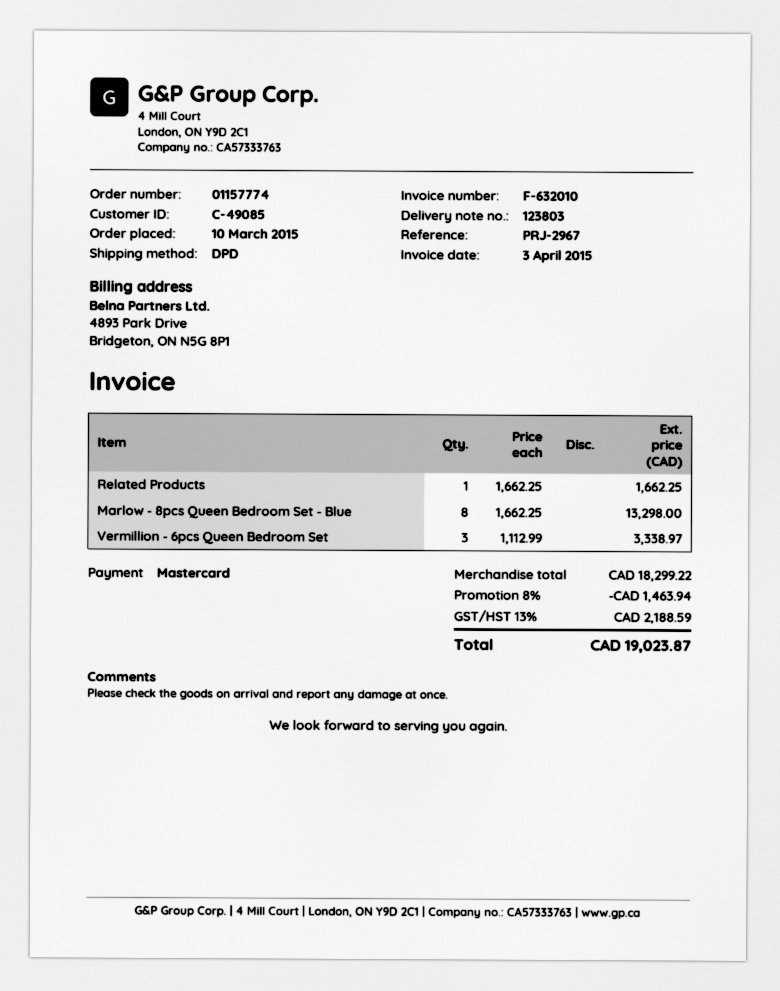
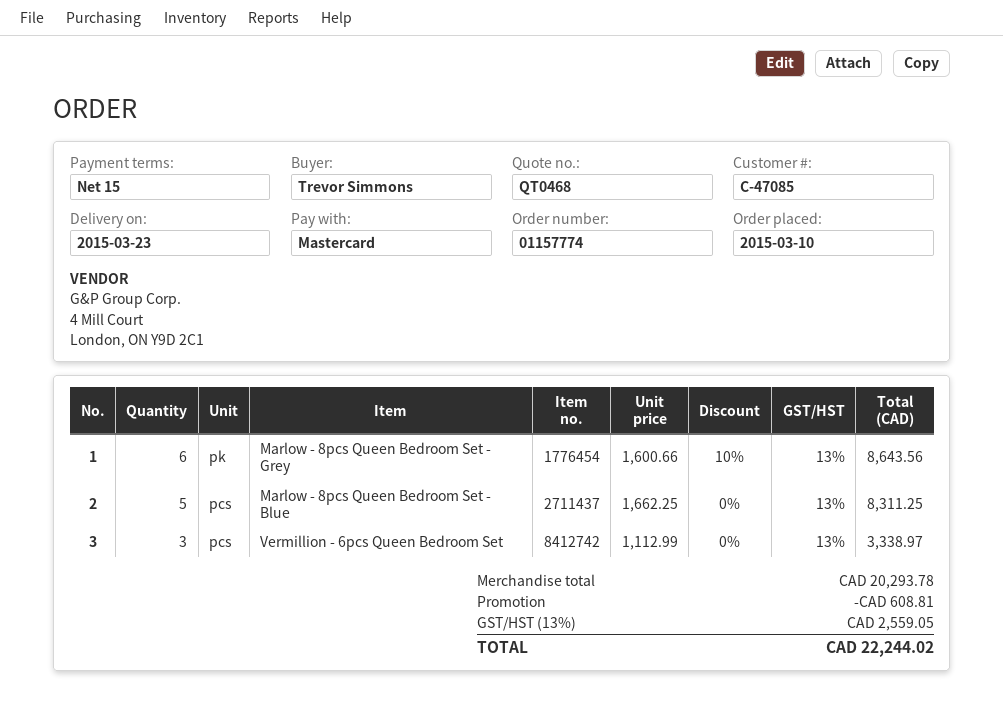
customer number: C-49085 -> C-47085
Related Products: 1 x 1662.25 = 1662.25 -> none
Marlow - 8pcs Queen Bedroom Set - Blue: 8 x 1662.25 = 13298.00 -> 5 x 1662.25 = 8311.25
Marlow - 8pcs Queen Bedroom Set - Grey: none -> 6 x 1600.66 - 10% = 8643.56
subtotal: 18299.22 -> 20293.78
discount: 1463.94 -> 608.81
tax: 13% = 2188.59 -> 13% = 2559.05
total: 19023.87 -> 22244.02

